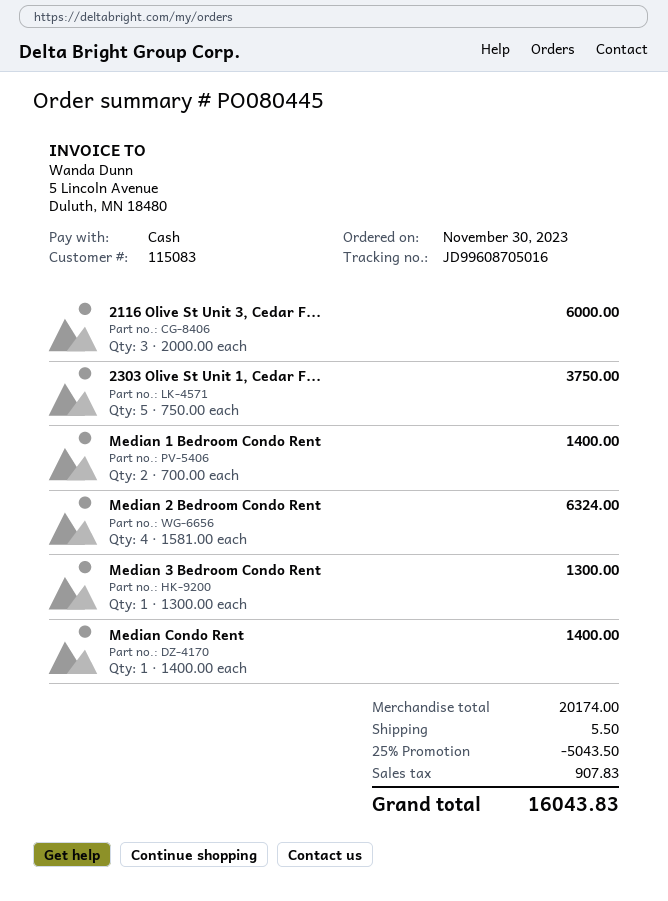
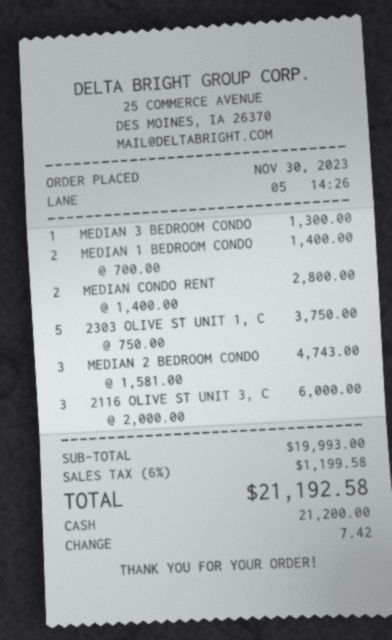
Median 2 Bedroom Condo Rent: 4 x 1581.00 = 6324.00 -> 3 x 1581.00 = 4743.00
Median Condo Rent: 1 x 1400.00 = 1400.00 -> 2 x 1400.00 = 2800.00
subtotal: 20174.00 -> 19993.00
discount: 25% = 5043.50 -> none
shipping: 5.50 -> none
tax: 907.83 -> 1199.58
total: 16043.83 -> 21192.58

